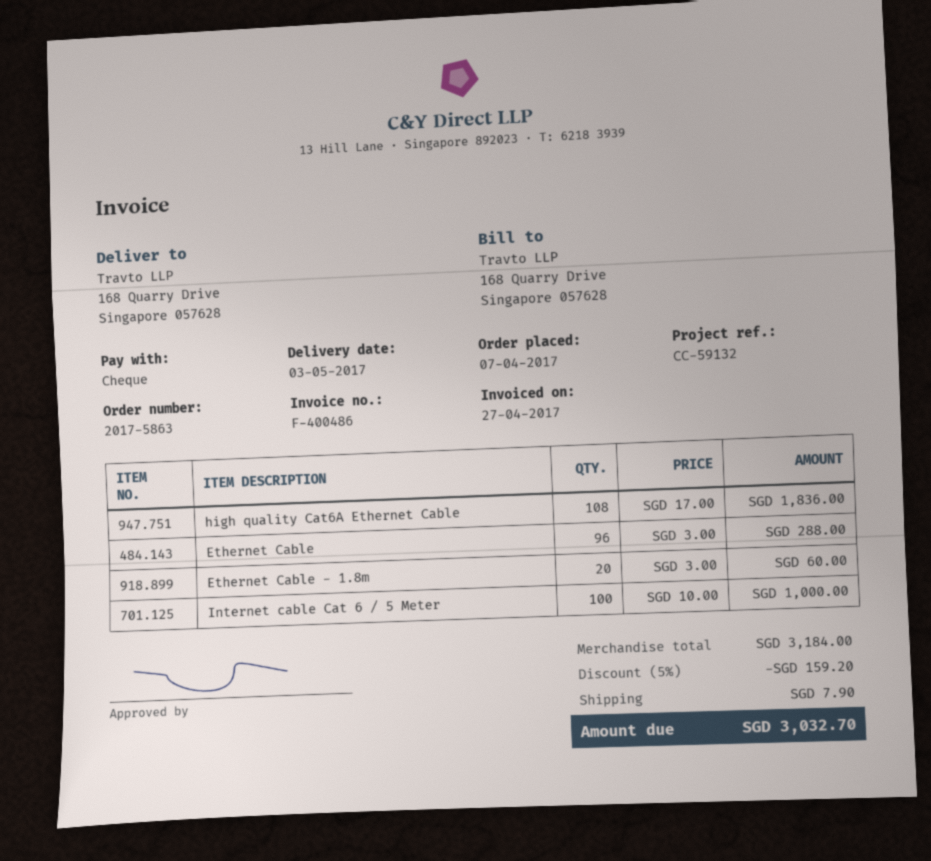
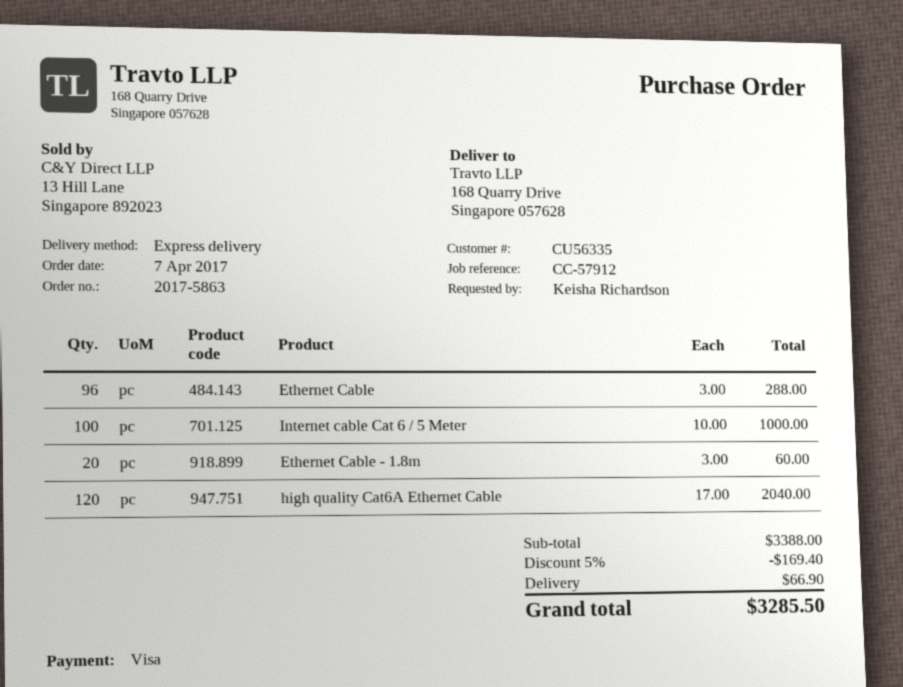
reference: CC-59132 -> CC-57912
payment method: cheque -> Visa
high quality Cat6A Ethernet Cable: 108 x 17.00 = 1836.00 -> 120 x 17.00 = 2040.00
subtotal: 3184.00 -> 3388.00
discount: 5% = 159.20 -> 5% = 169.40
shipping: 7.90 -> 66.90
total: 3032.70 -> 3285.50

